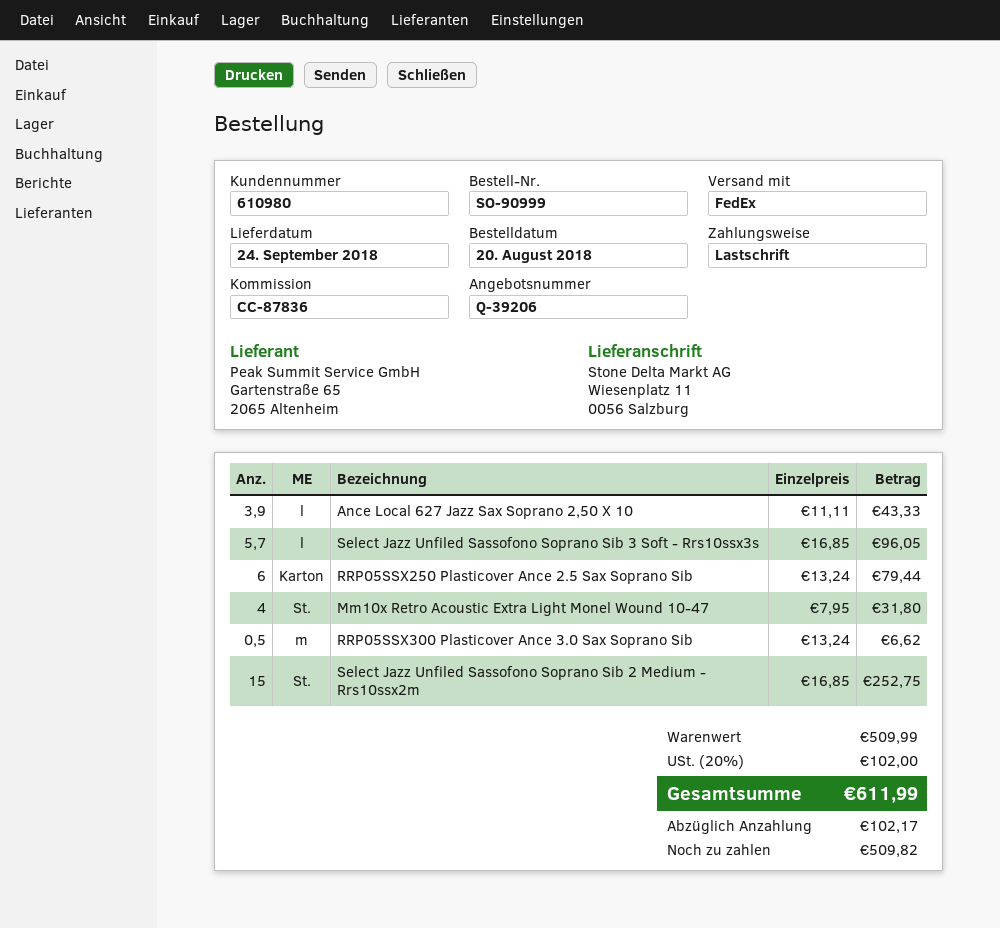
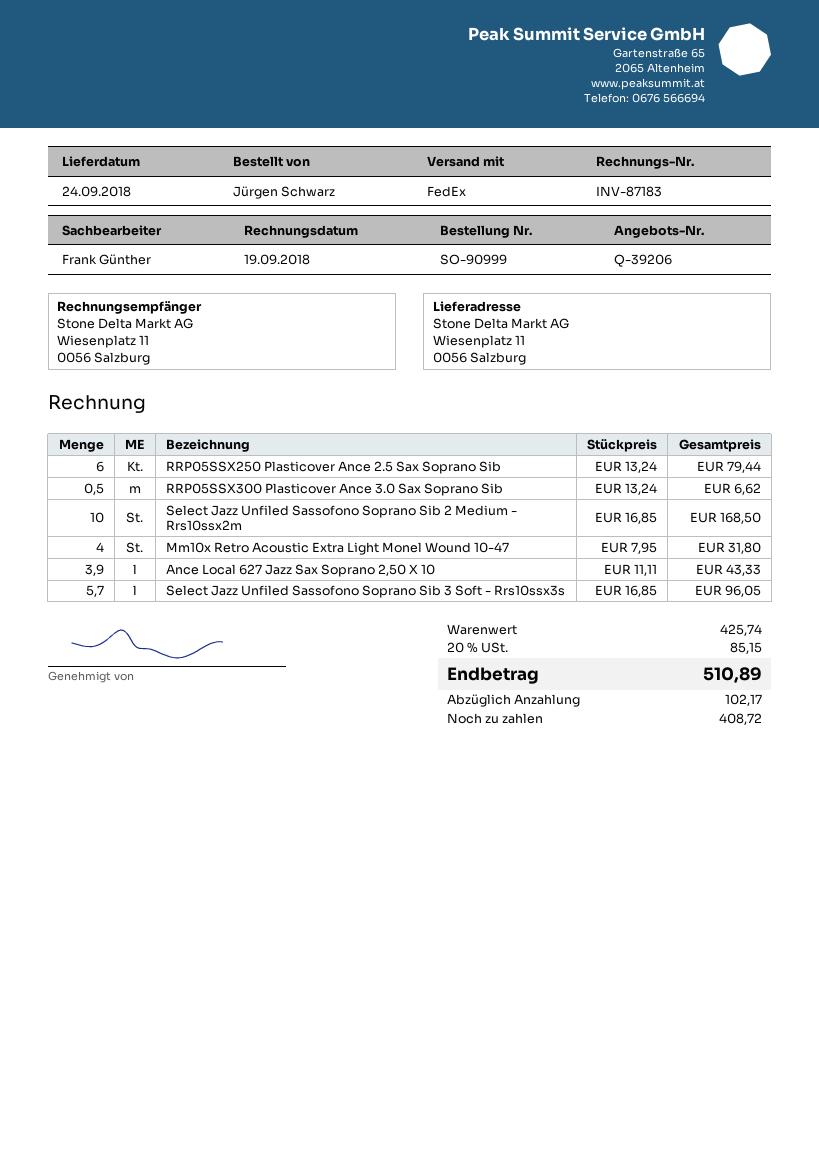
Select Jazz Unfiled Sassofono Soprano Sib 2 Medium - Rrs10ssx2m: 15 x 16.85 = 252.75 -> 10 x 16.85 = 168.50
subtotal: 509.99 -> 425.74
tax: 20% = 102.00 -> 20% = 85.15
total: 611.99 -> 510.89
balance: 509.82 -> 408.72

